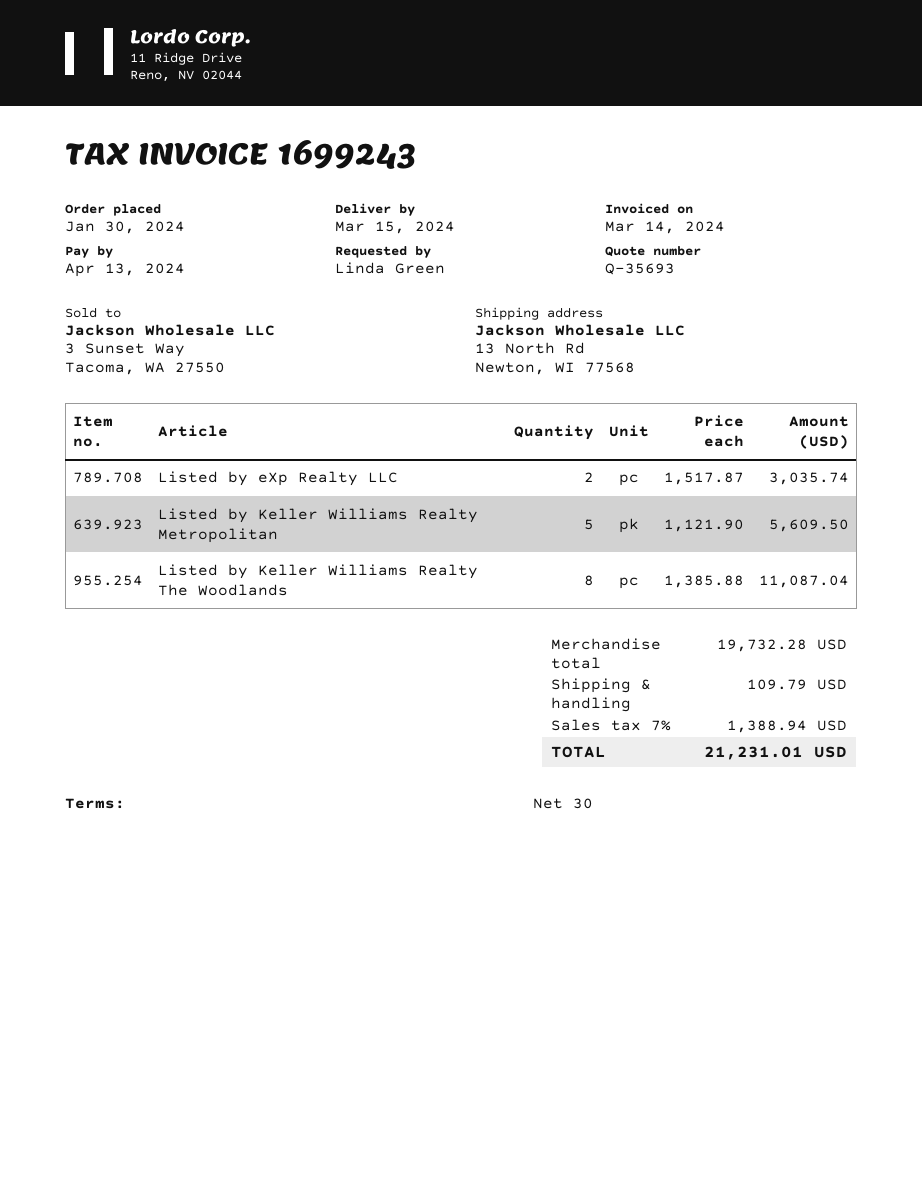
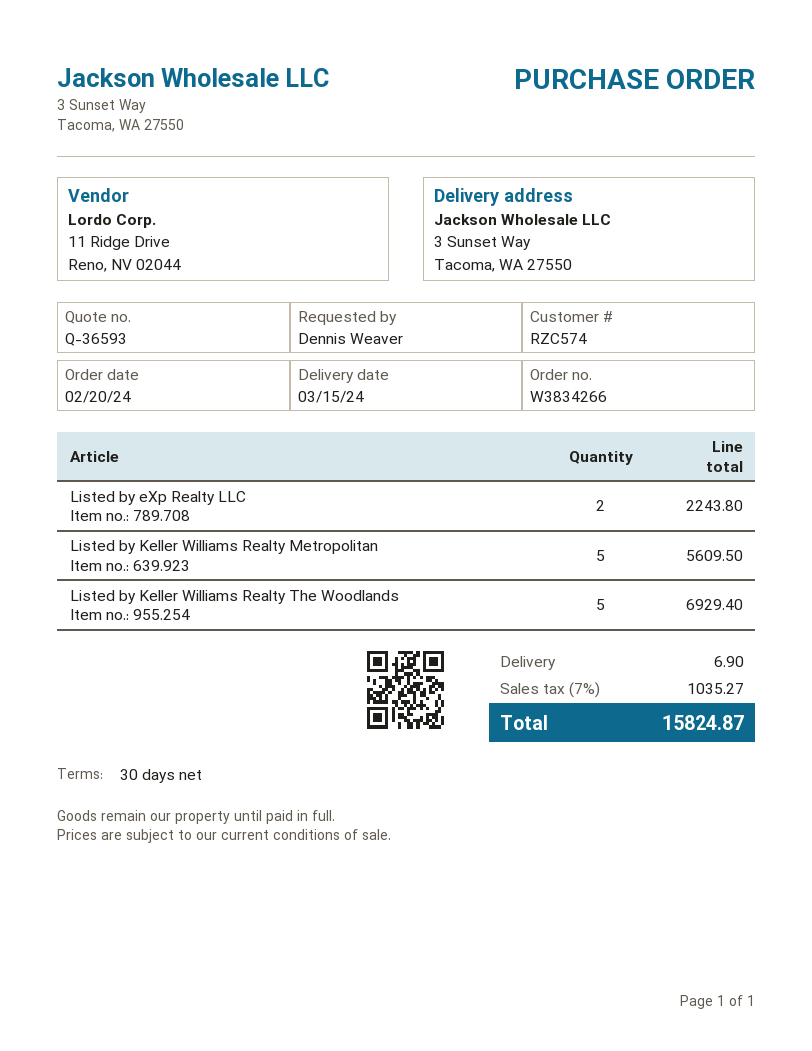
quote number: Q-35693 -> Q-36593
order date: 2024-01-30 -> 2024-02-20
ordered by: Linda Green -> Dennis Weaver
ship to: 13 North Rd, Newton, WI 77568 -> 3 Sunset Way, Tacoma, WA 27550
Listed by eXp Realty LLC: 2 for 3035.74 -> 2 for 2243.80
Listed by Keller Williams Realty The Woodlands: 8 for 11087.04 -> 5 for 6929.40
shipping: 109.79 -> 6.90
tax: 7% = 1388.94 -> 7% = 1035.27
total: 21231.01 -> 15824.87

